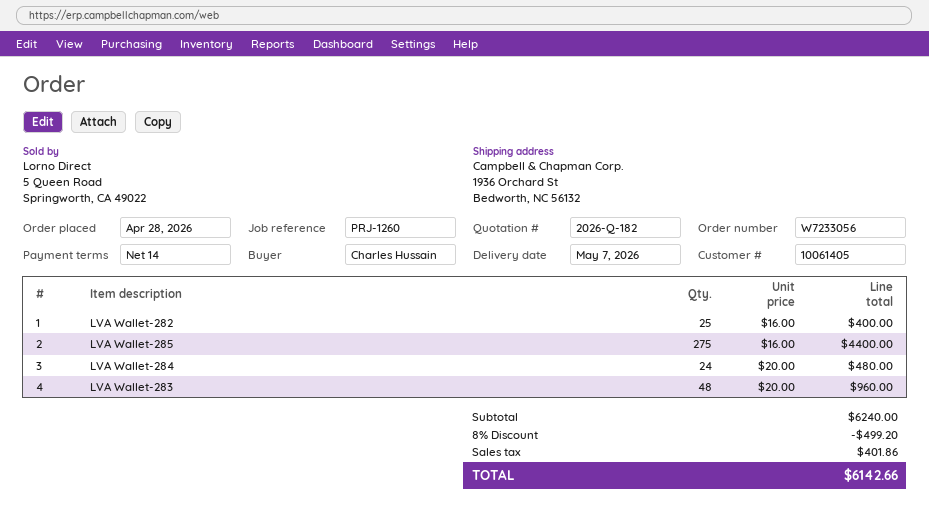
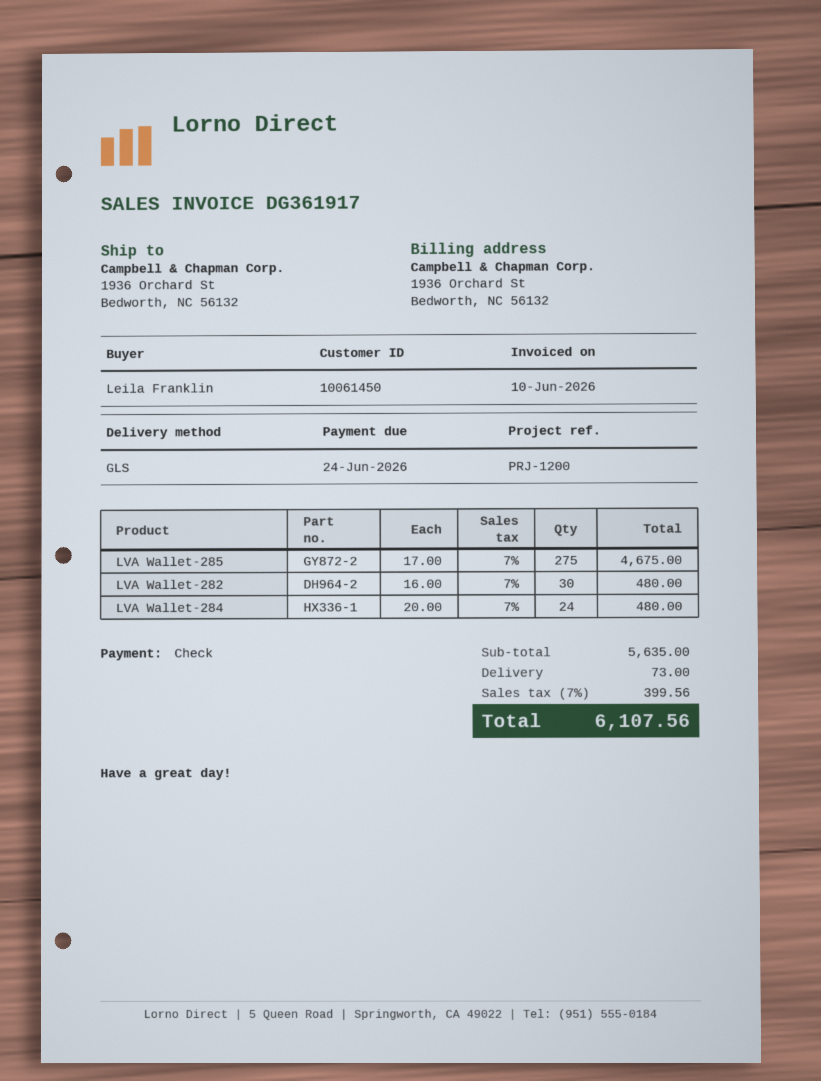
customer number: 10061405 -> 10061450
reference: PRJ-1260 -> PRJ-1200
ordered by: Charles Hussain -> Leila Franklin
LVA Wallet-282: 25 x 16.00 = 400.00 -> 30 x 16.00 = 480.00
LVA Wallet-285: 275 x 16.00 = 4400.00 -> 275 x 17.00 = 4675.00
LVA Wallet-283: 48 x 20.00 = 960.00 -> none
subtotal: 6240.00 -> 5635.00
discount: 8% = 499.20 -> none
shipping: none -> 73.00
tax: 401.86 -> 399.56
total: 6142.66 -> 6107.56

